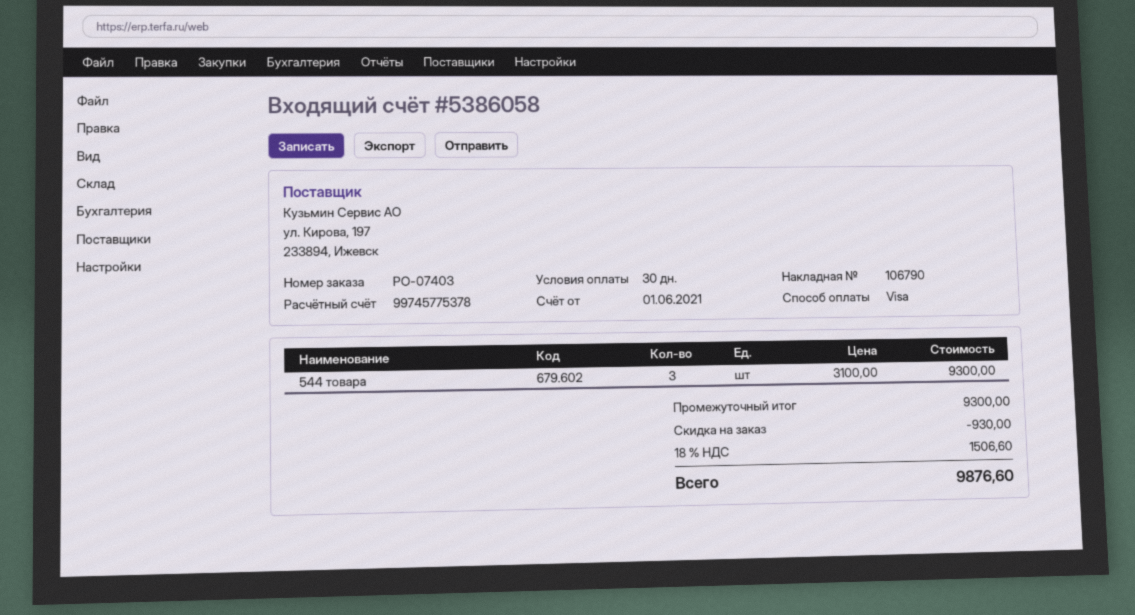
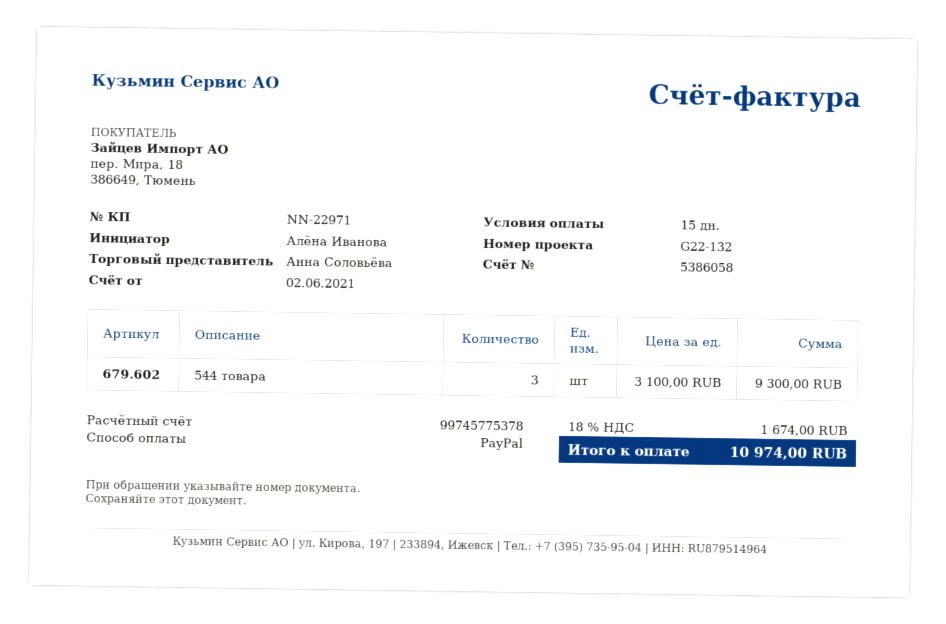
invoice date: 2021-06-01 -> 2021-06-02
payment terms: 30 days -> 15 days
payment method: Visa -> PayPal
discount: 930.00 -> none
tax: 18% = 1506.60 -> 18% = 1674.00
total: 9876.60 -> 10974.00

